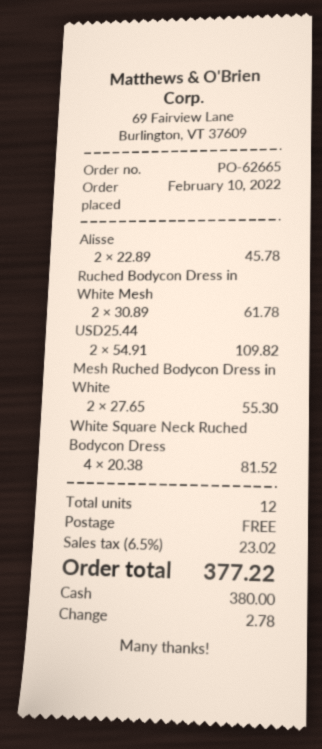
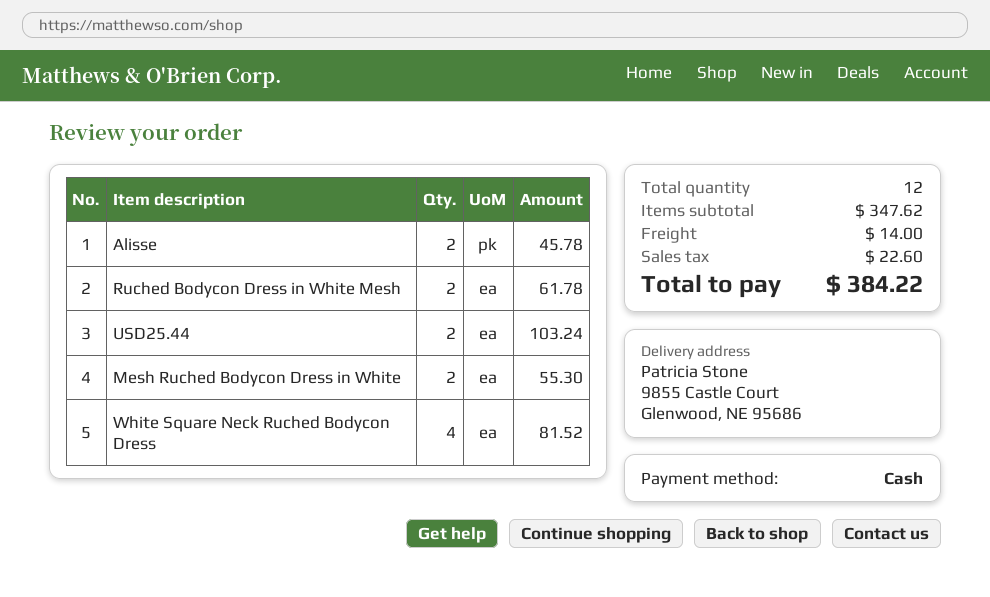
USD25.44: 2 for 109.82 -> 2 for 103.24
shipping: 0.00 -> 14.00
tax: 23.02 -> 22.60
total: 377.22 -> 384.22

